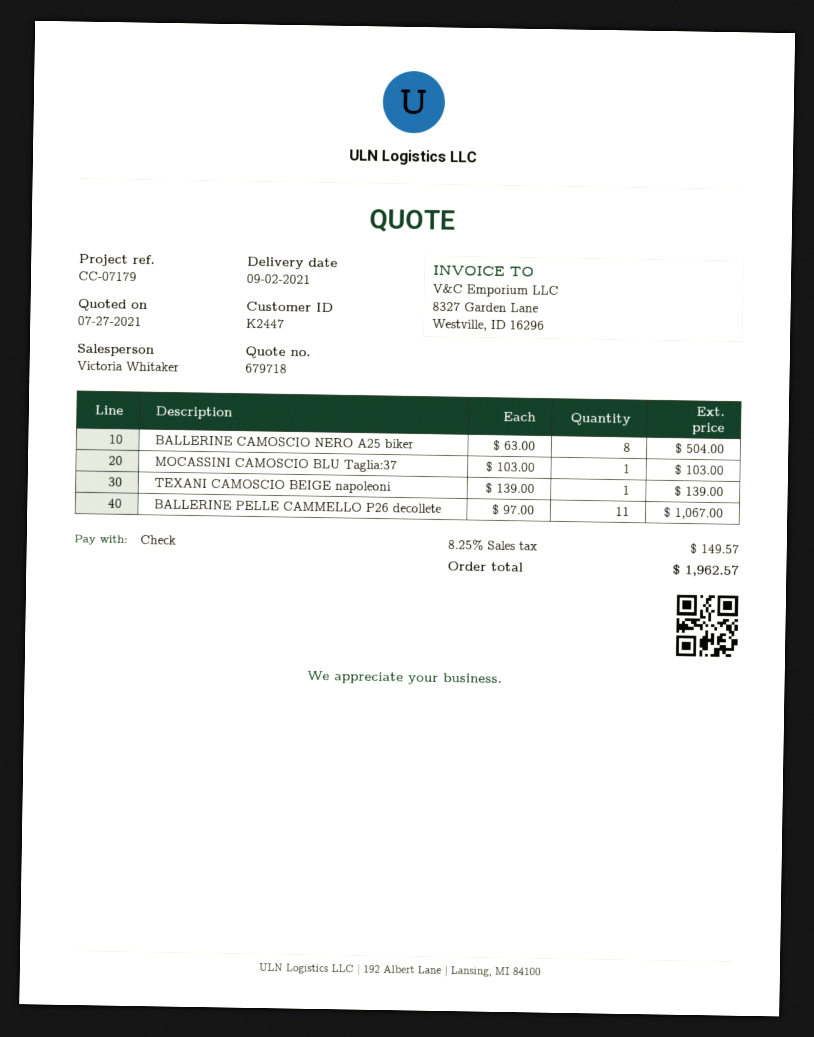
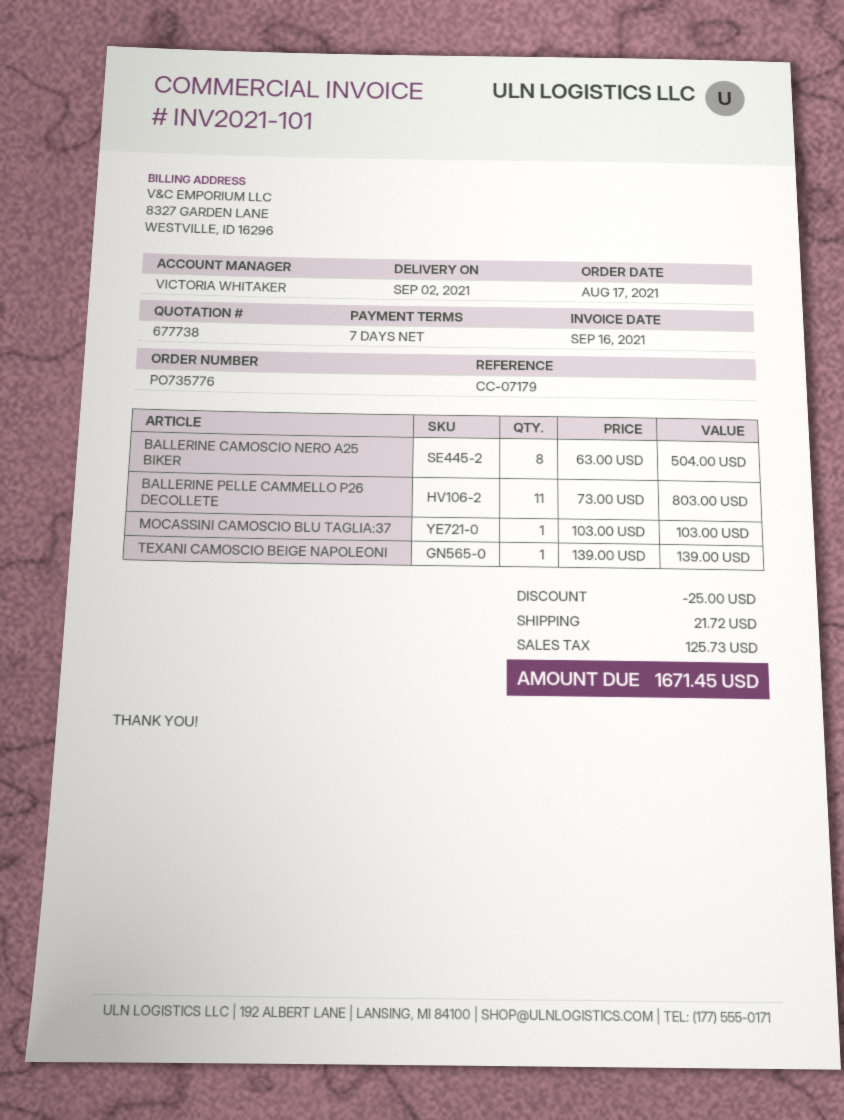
quote number: 679718 -> 677738
BALLERINE PELLE CAMMELLO P26 decollete: 11 x 97.00 = 1067.00 -> 11 x 73.00 = 803.00
discount: none -> 25.00
shipping: none -> 21.72
tax: 149.57 -> 125.73
total: 1962.57 -> 1671.45

